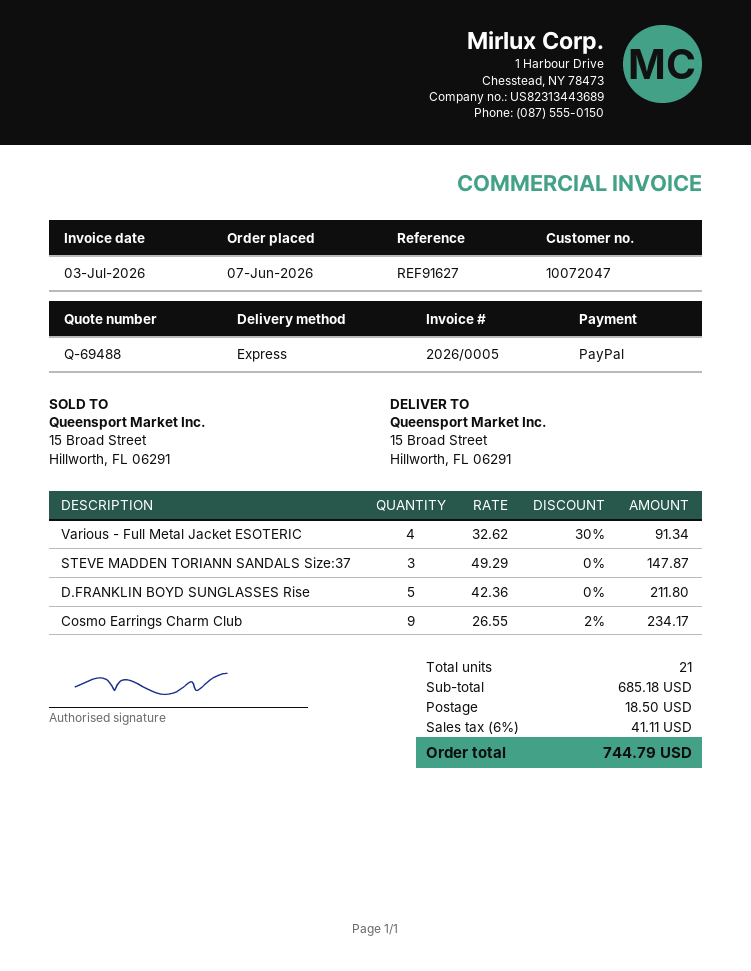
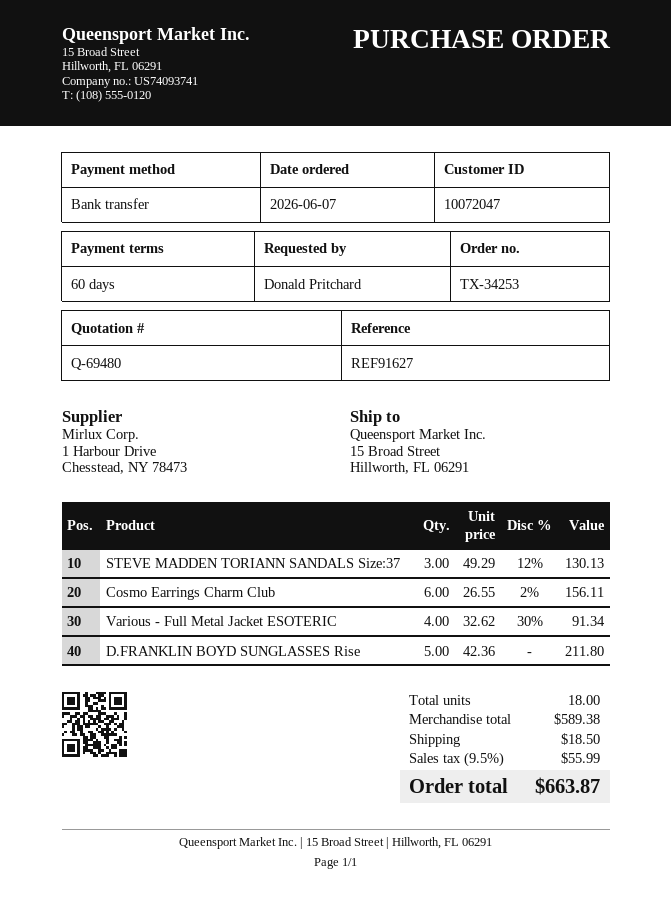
quote number: Q-69488 -> Q-69480
payment method: PayPal -> bank transfer
STEVE MADDEN TORIANN SANDALS Size:37: 3 x 49.29 = 147.87 -> 3 x 49.29 - 12% = 130.13
Cosmo Earrings Charm Club: 9 x 26.55 - 2% = 234.17 -> 6 x 26.55 - 2% = 156.11
total quantity: 21 -> 18
subtotal: 685.18 -> 589.38
tax: 6% = 41.11 -> 9.5% = 55.99
total: 744.79 -> 663.87

